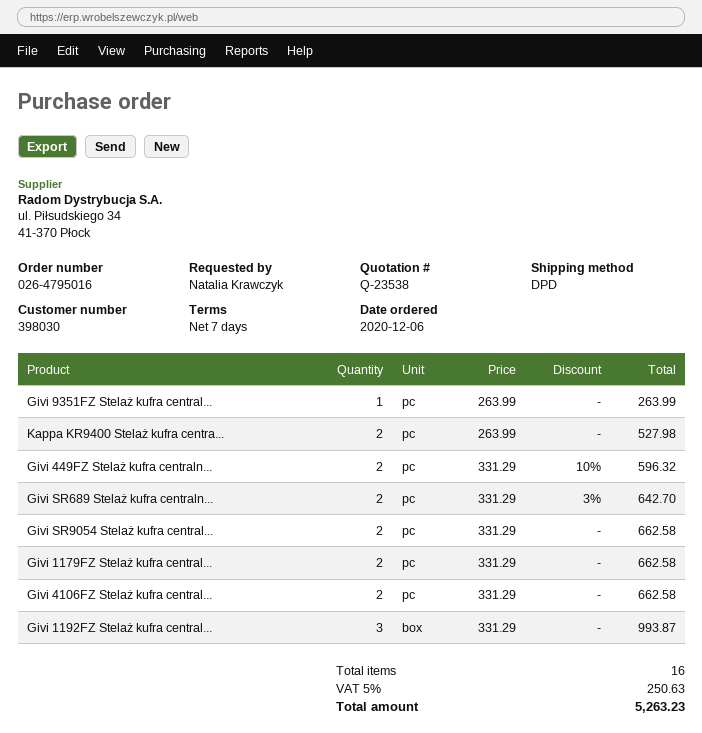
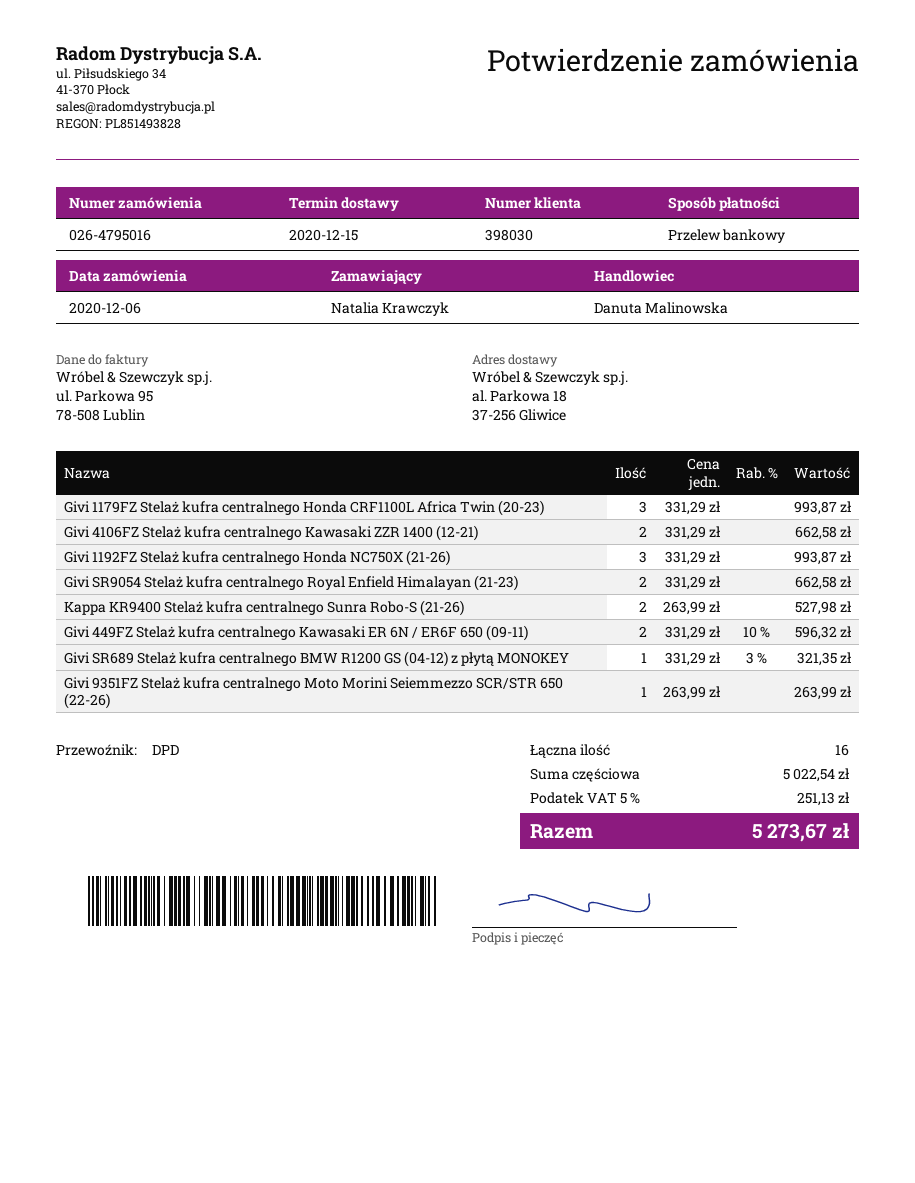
Givi SR689 Stelaż kufra centraln...: 2 x 331.29 - 3% = 642.70 -> 1 x 331.29 - 3% = 321.35
Givi 1179FZ Stelaż kufra central...: 2 x 331.29 = 662.58 -> 3 x 331.29 = 993.87
tax: 5% = 250.63 -> 5% = 251.13
total: 5263.23 -> 5273.67

